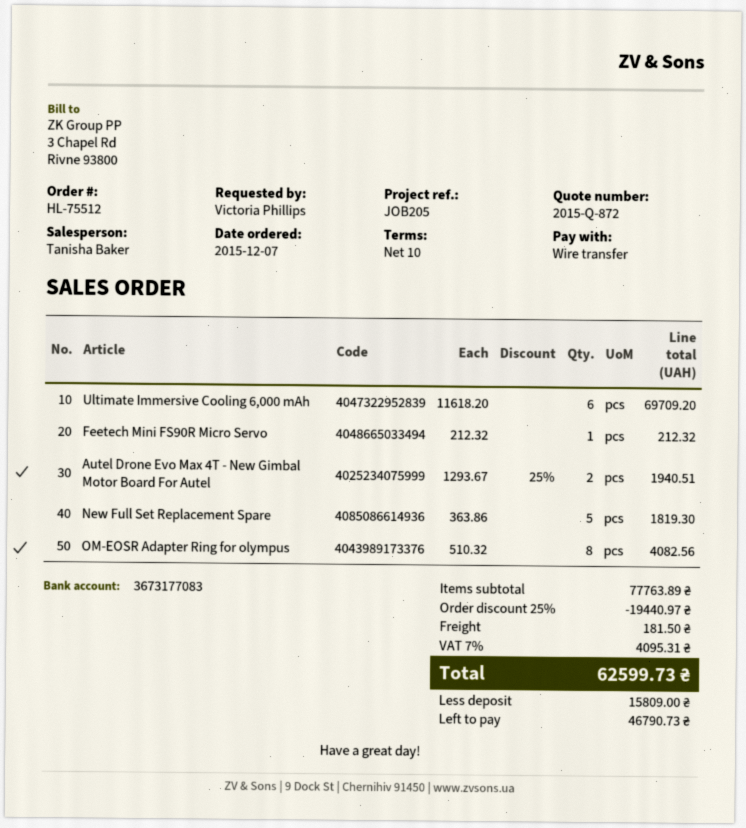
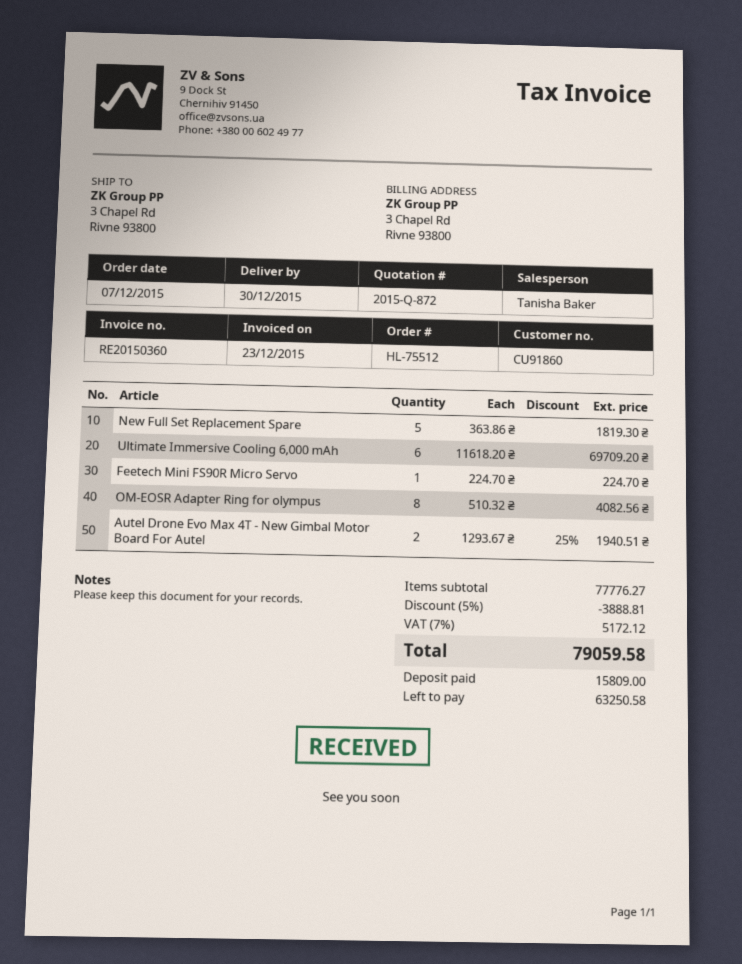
Feetech Mini FS90R Micro Servo: 1 x 212.32 = 212.32 -> 1 x 224.70 = 224.70
subtotal: 77763.89 -> 77776.27
discount: 25% = 19440.97 -> 5% = 3888.81
shipping: 181.50 -> none
tax: 7% = 4095.31 -> 7% = 5172.12
total: 62599.73 -> 79059.58
balance: 46790.73 -> 63250.58

